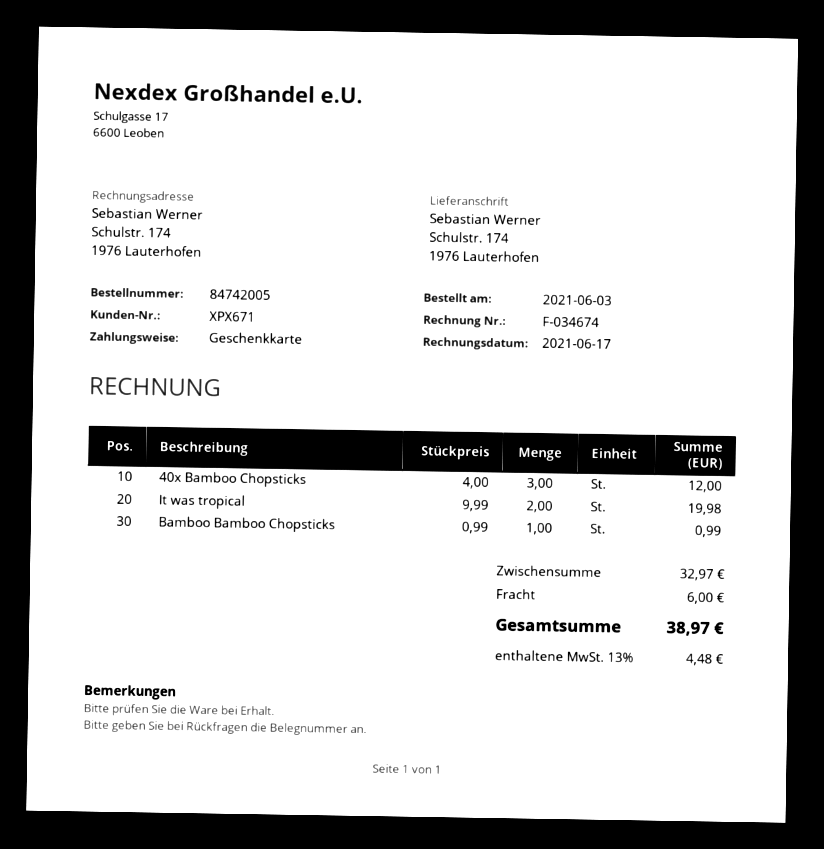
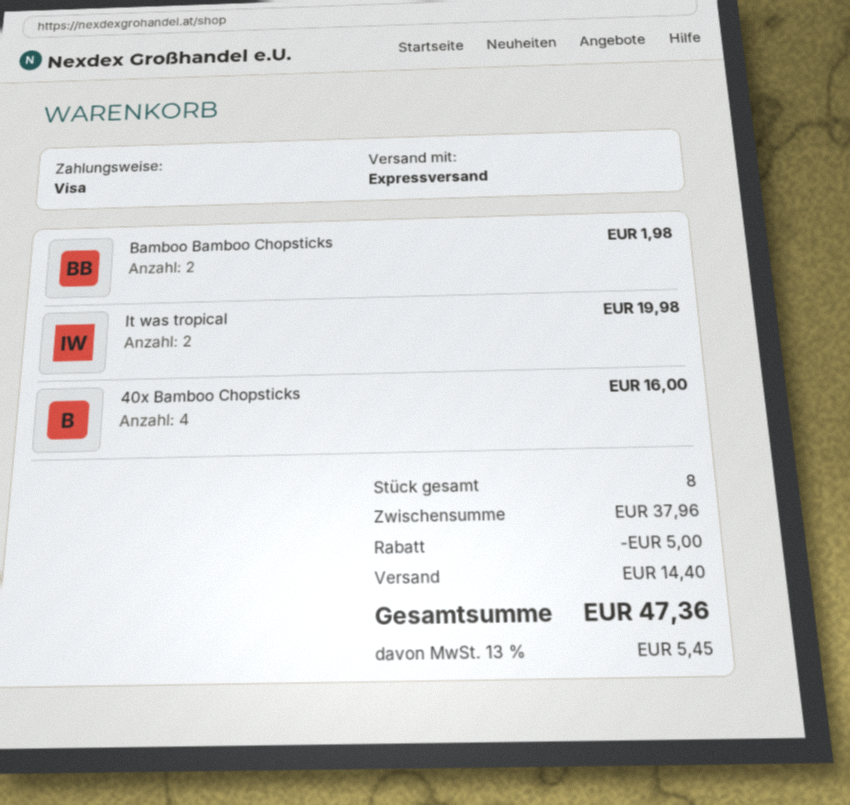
payment method: gift card -> Visa
40x Bamboo Chopsticks: 3 for 12.00 -> 4 for 16.00
Bamboo Bamboo Chopsticks: 1 for 0.99 -> 2 for 1.98
subtotal: 32.97 -> 37.96
discount: none -> 5.00
shipping: 6.00 -> 14.40
tax: 13% = 4.48 -> 13% = 5.45
total: 38.97 -> 47.36

